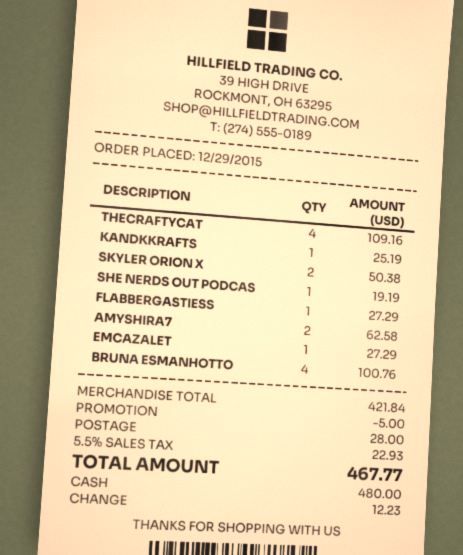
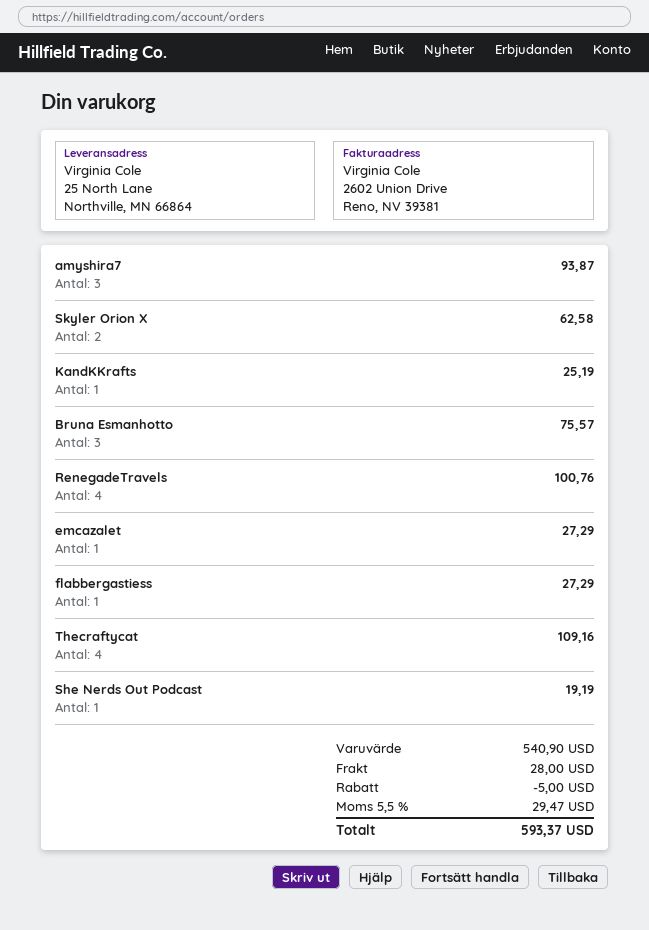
SKYLER ORION X: 2 for 50.38 -> 2 for 62.58
AMYSHIRA7: 2 for 62.58 -> 3 for 93.87
BRUNA ESMANHOTTO: 4 for 100.76 -> 3 for 75.57
RenegadeTravels: none -> 4 for 100.76
subtotal: 421.84 -> 540.90
tax: 5.5% = 22.93 -> 5.5% = 29.47
total: 467.77 -> 593.37

